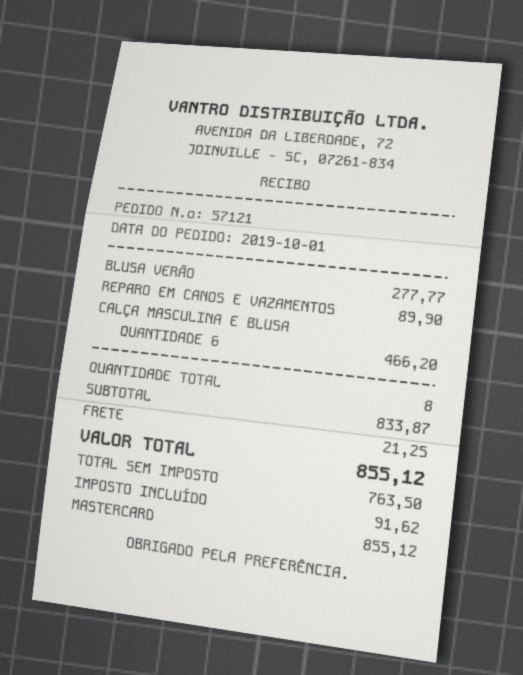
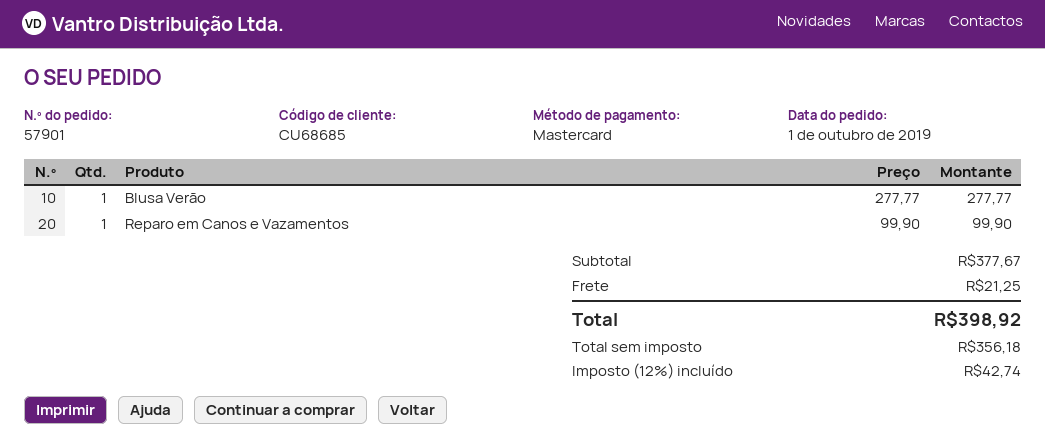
order number: 57121 -> 57901
REPARO EM CANOS E VAZAMENTOS: 1 for 89.90 -> 1 for 99.90
CALÇA MASCULINA E BLUSA: 6 for 466.20 -> none
subtotal: 833.87 -> 377.67
net: 763.50 -> 356.18
tax: 91.62 -> 42.74
total: 855.12 -> 398.92

